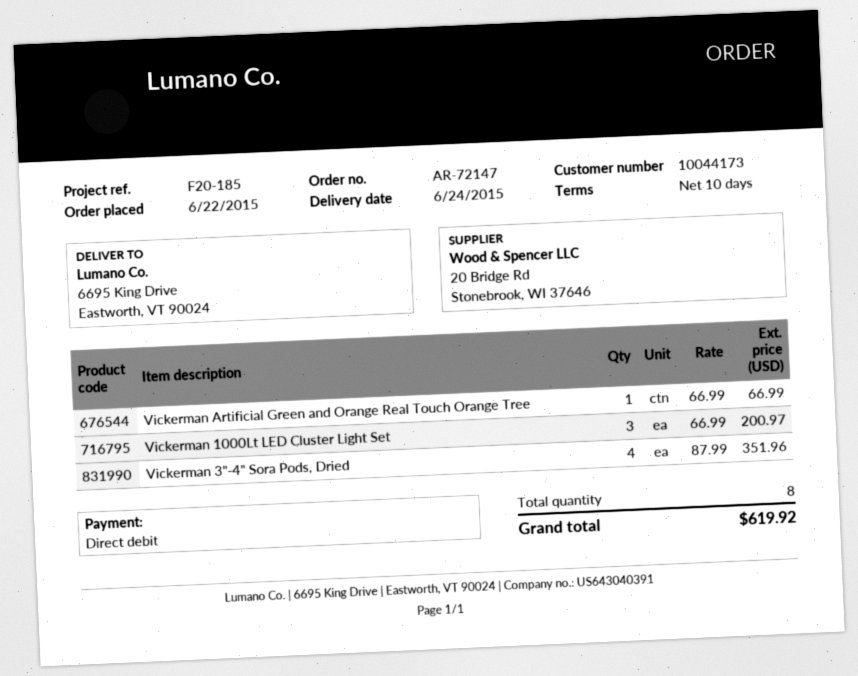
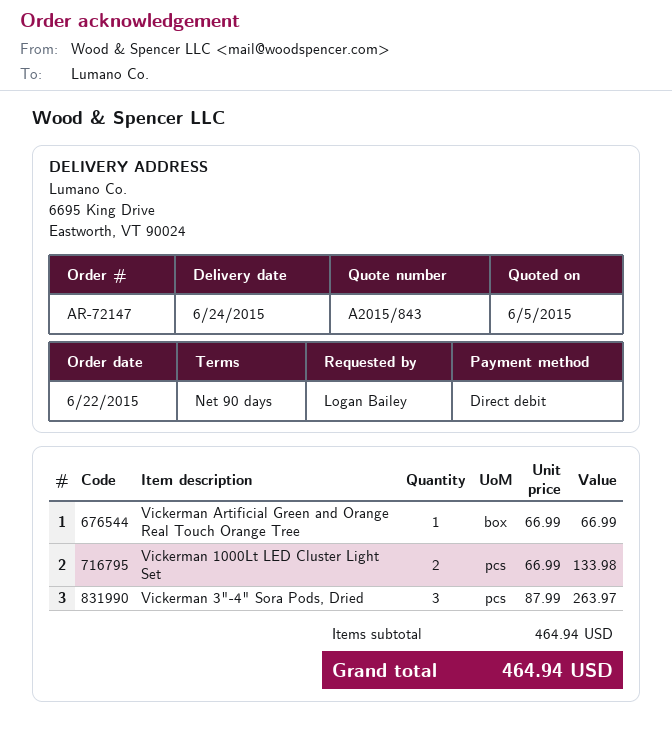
payment terms: 10 days -> 90 days
Vickerman 1000Lt LED Cluster Light Set: 3 x 66.99 = 200.97 -> 2 x 66.99 = 133.98
Vickerman 3"-4" Sora Pods, Dried: 4 x 87.99 = 351.96 -> 3 x 87.99 = 263.97
total: 619.92 -> 464.94

